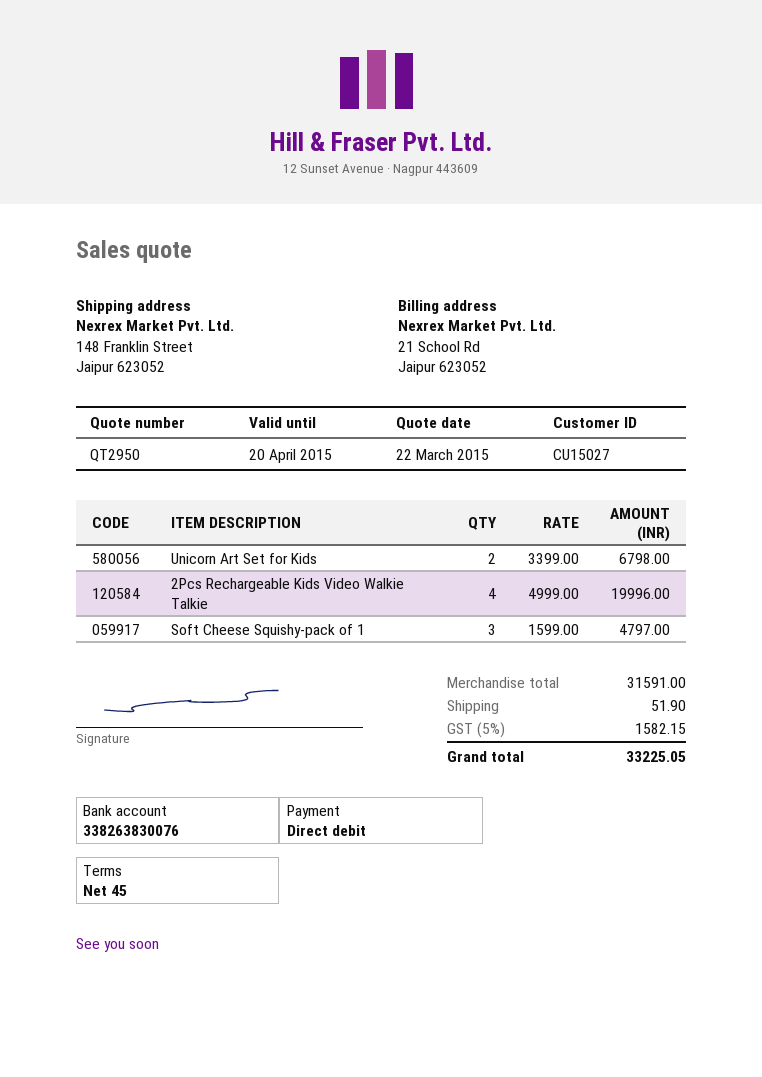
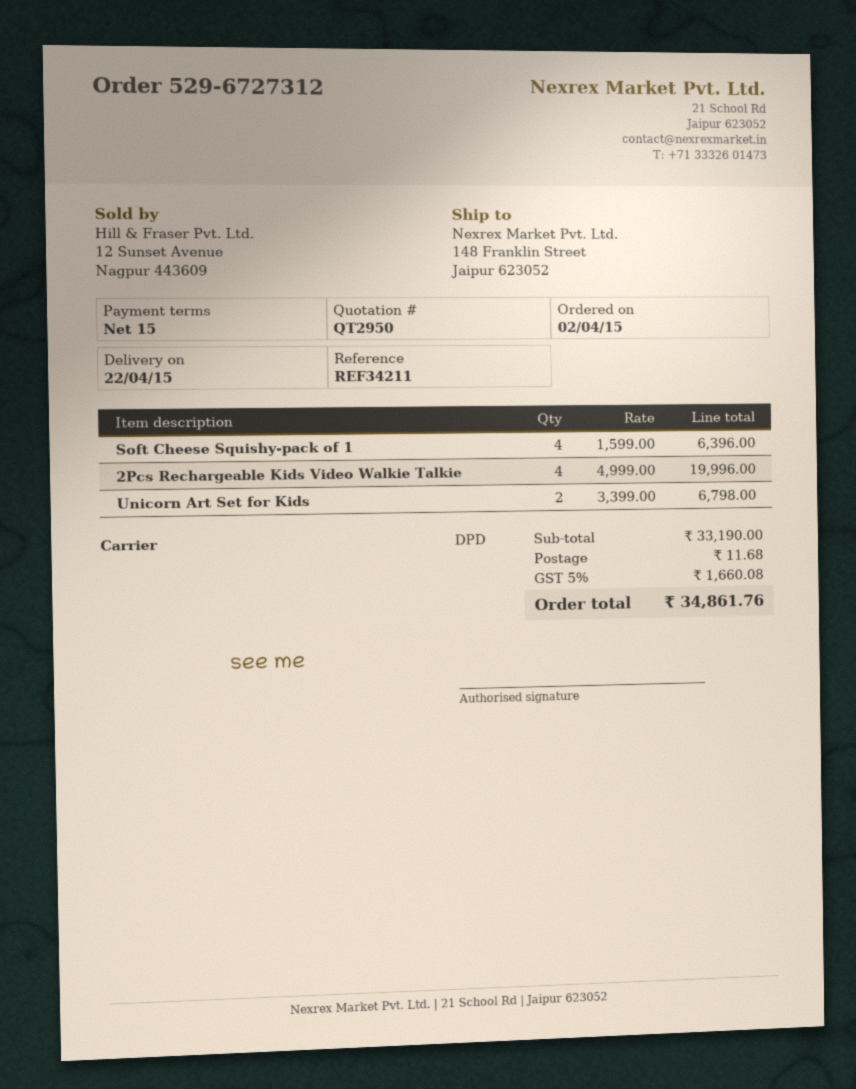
payment terms: 45 days -> 15 days
Soft Cheese Squishy-pack of 1: 3 x 1599.00 = 4797.00 -> 4 x 1599.00 = 6396.00
subtotal: 31591.00 -> 33190.00
shipping: 51.90 -> 11.68
tax: 5% = 1582.15 -> 5% = 1660.08
total: 33225.05 -> 34861.76

